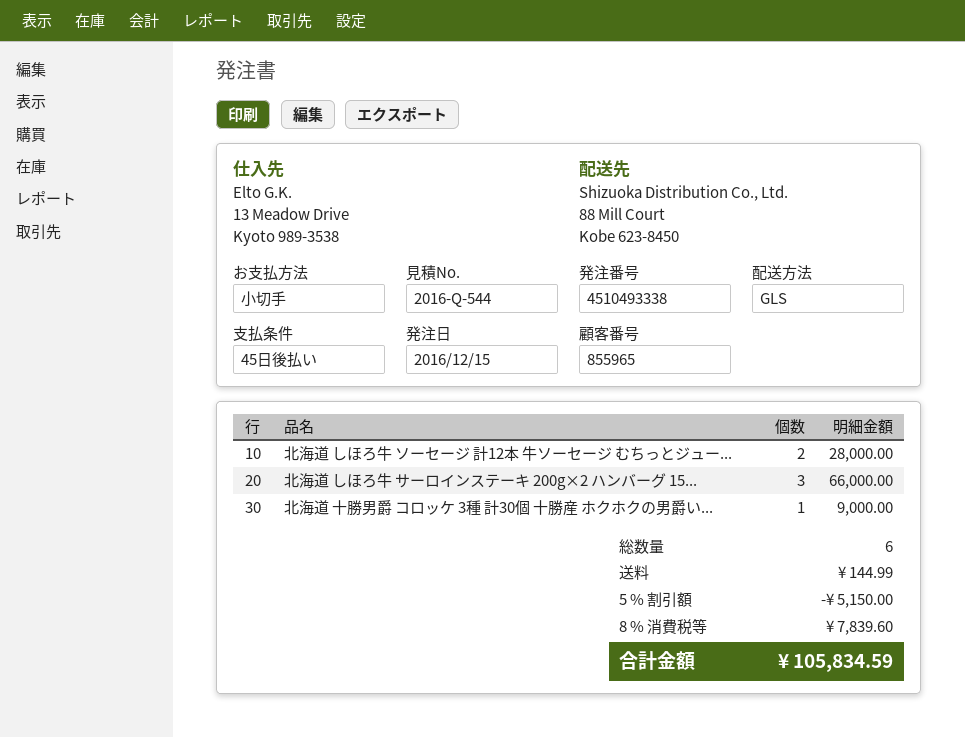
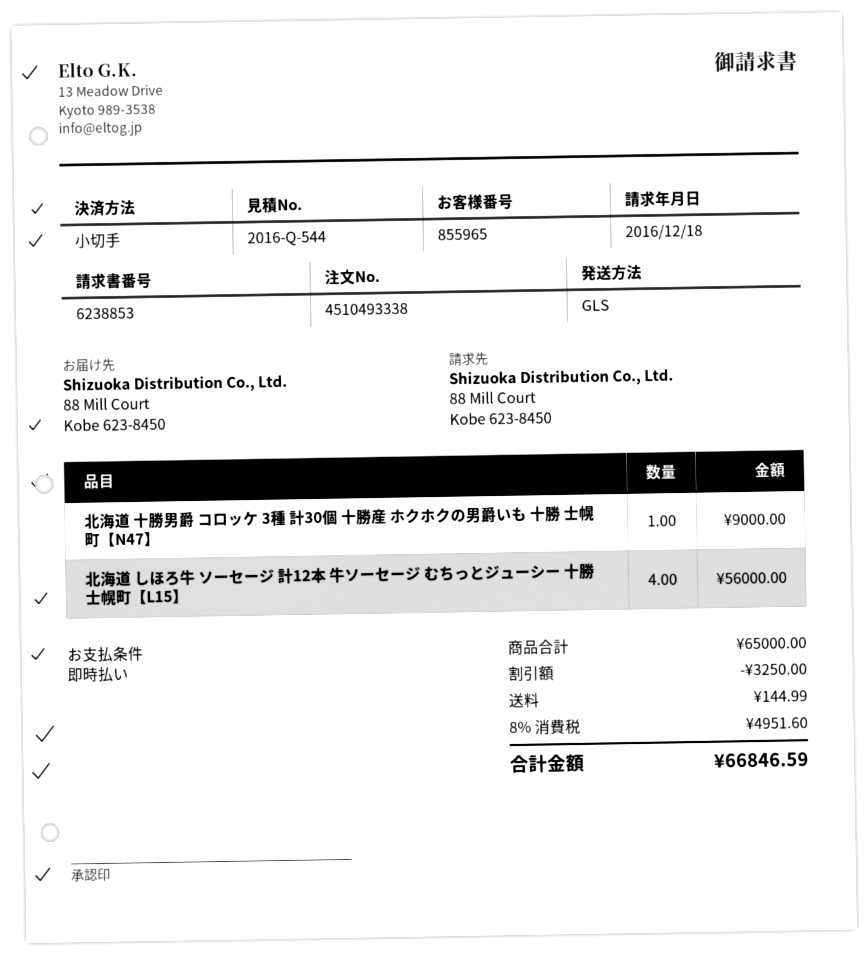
payment terms: 45 days -> on receipt
北海道 しほろ牛 ソーセージ 計12本 牛ソーセージ むちっとジュー...: 2 for 28000.00 -> 4 for 56000.00
北海道 しほろ牛 サーロインステーキ 200g×2 ハンバーグ 15...: 3 for 66000.00 -> none
discount: 5150.00 -> 3250.00
tax: 8% = 7839.60 -> 8% = 4951.60
total: 105834.59 -> 66846.59

